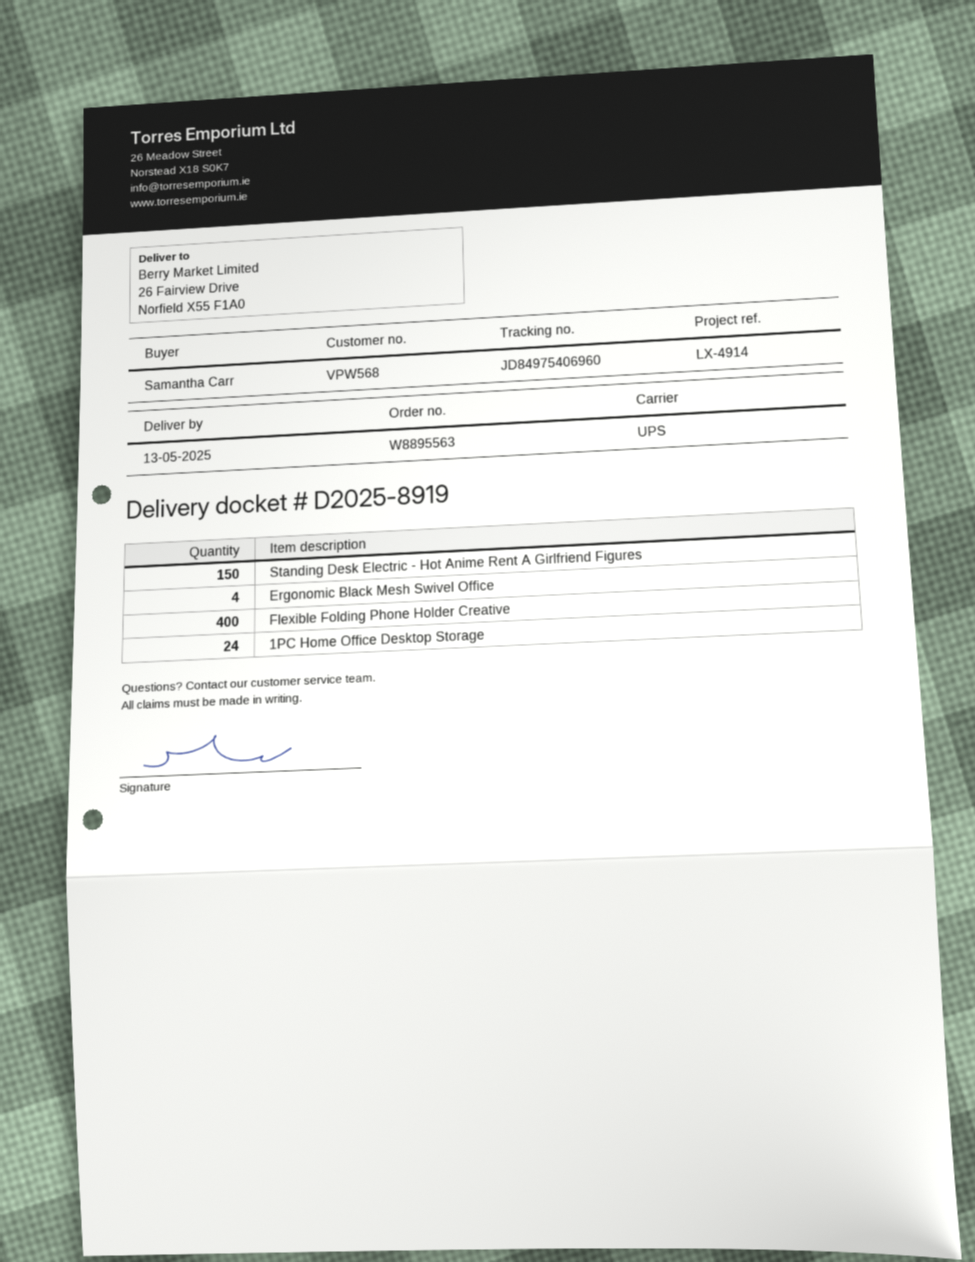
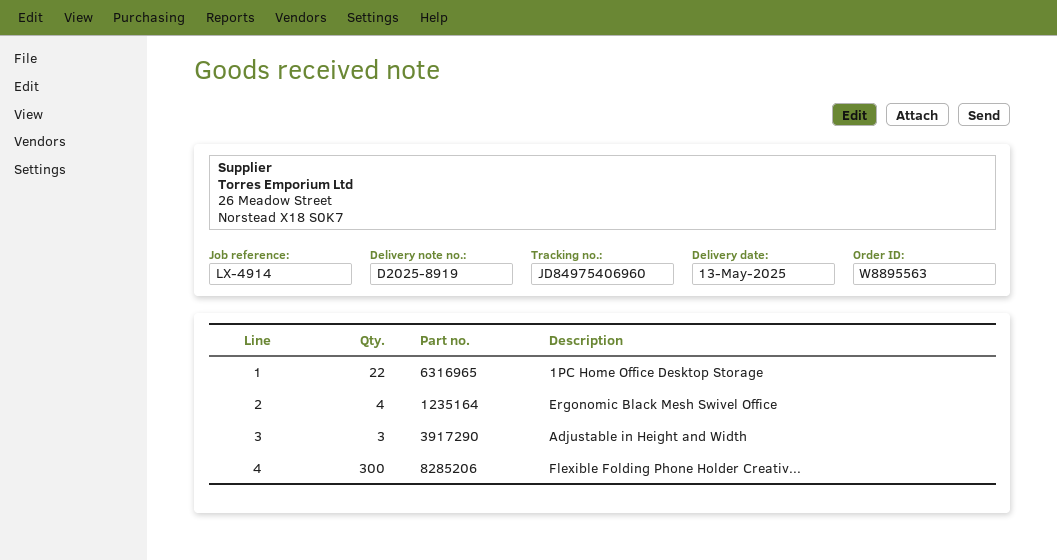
Standing Desk Electric - Hot Anime Rent A Girlfriend Figures: 150 -> none
Flexible Folding Phone Holder Creative: 400 -> 300
1PC Home Office Desktop Storage: 24 -> 22
Adjustable in Height and Width: none -> 3

